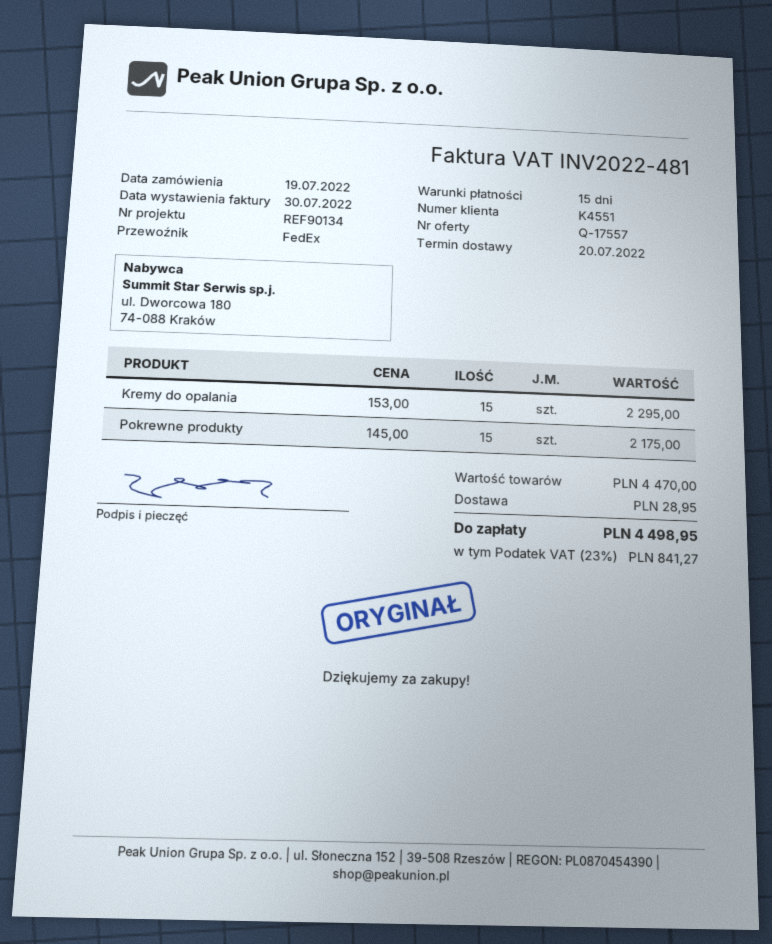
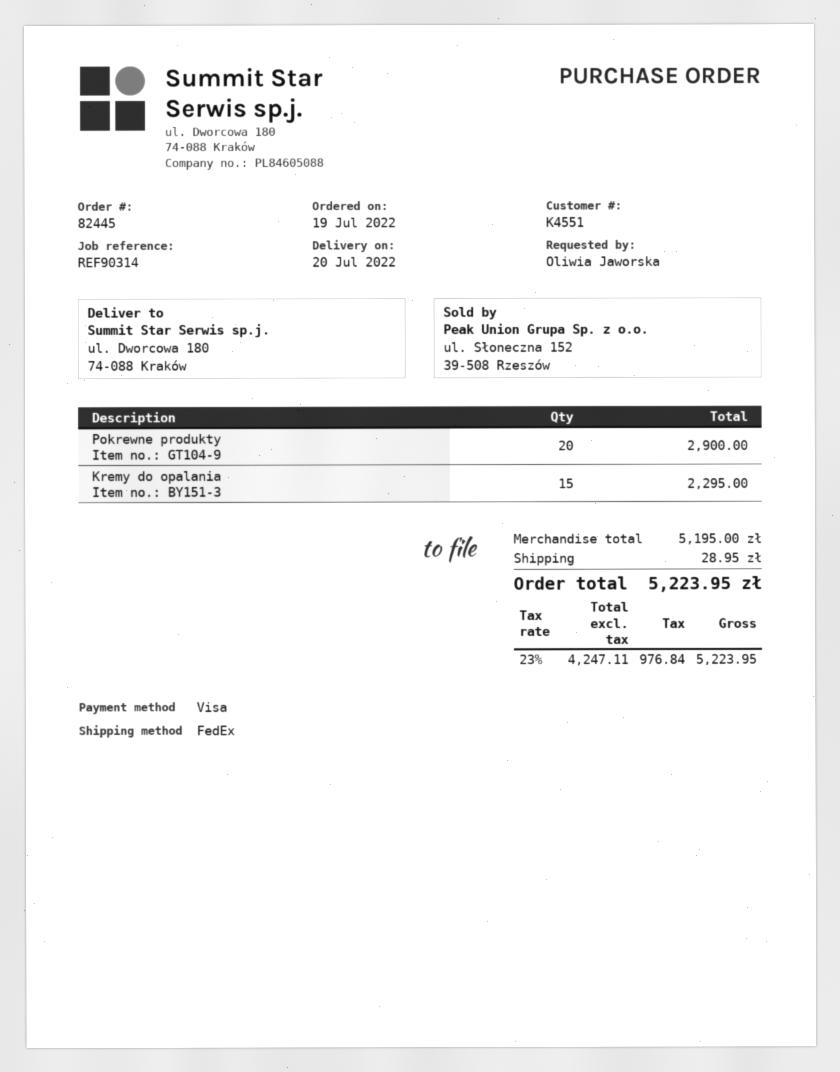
reference: REF90134 -> REF90314
Pokrewne produkty: 15 for 2175.00 -> 20 for 2900.00
subtotal: 4470.00 -> 5195.00
tax: 23% = 841.27 -> 23% = 976.84
total: 4498.95 -> 5223.95

